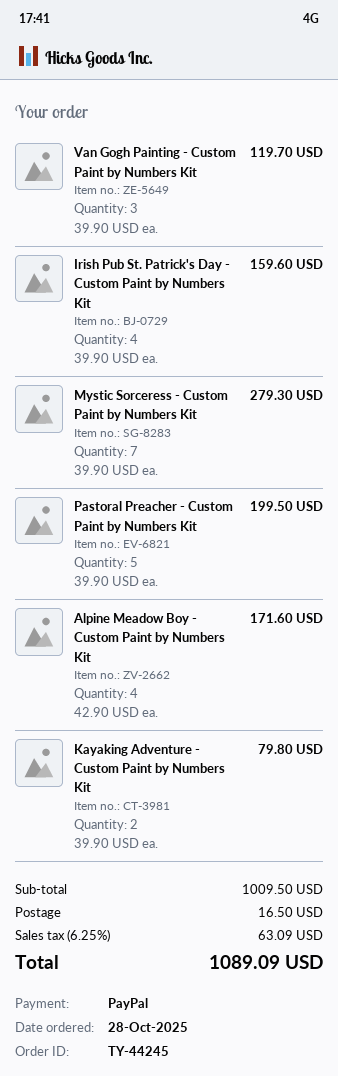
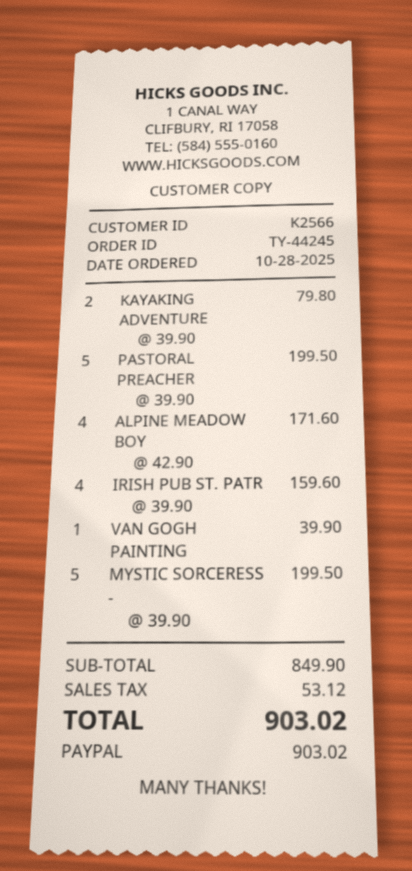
Van Gogh Painting - Custom Paint by Numbers Kit: 3 x 39.90 = 119.70 -> 1 x 39.90 = 39.90
Mystic Sorceress - Custom Paint by Numbers Kit: 7 x 39.90 = 279.30 -> 5 x 39.90 = 199.50
subtotal: 1009.50 -> 849.90
shipping: 16.50 -> none
tax: 63.09 -> 53.12
total: 1089.09 -> 903.02

